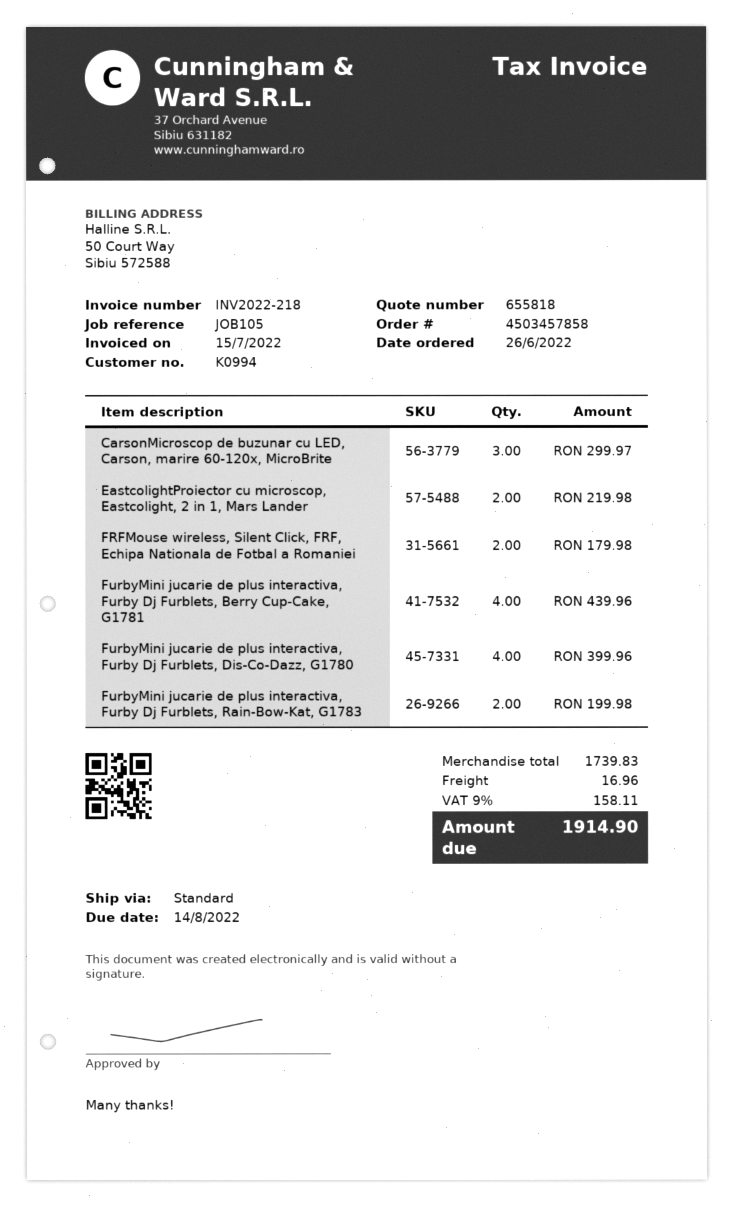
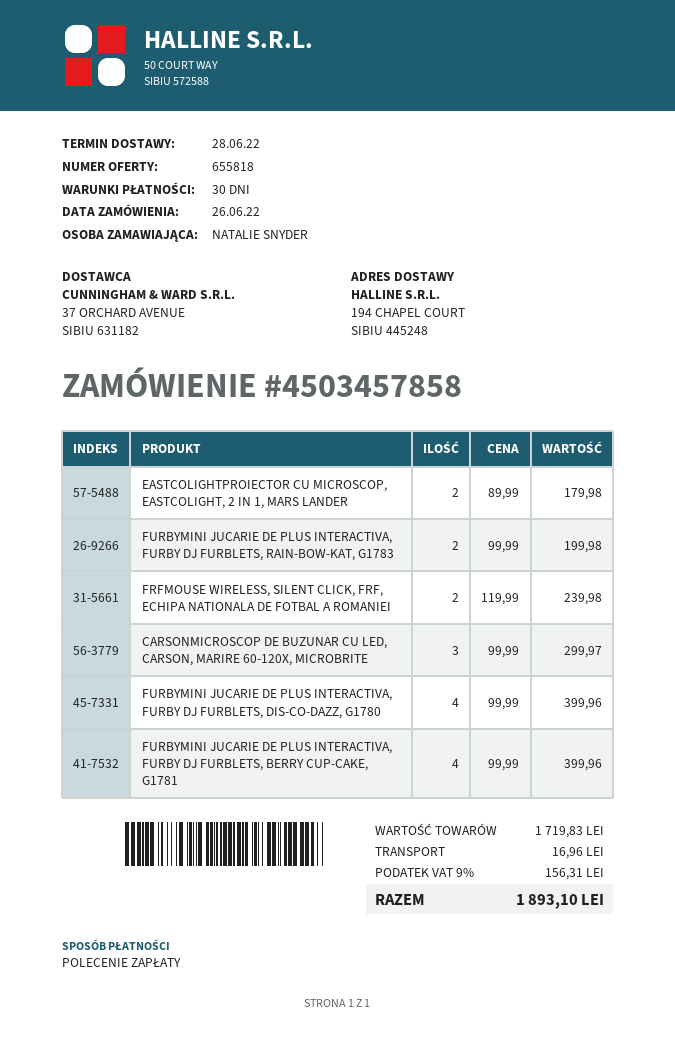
EastcolightProiector cu microscop, Eastcolight, 2 in 1, Mars Lander: 2 for 219.98 -> 2 for 179.98
FRFMouse wireless, Silent Click, FRF, Echipa Nationala de Fotbal a Romaniei: 2 for 179.98 -> 2 for 239.98
FurbyMini jucarie de plus interactiva, Furby Dj Furblets, Berry Cup-Cake, G1781: 4 for 439.96 -> 4 for 399.96
subtotal: 1739.83 -> 1719.83
tax: 9% = 158.11 -> 9% = 156.31
total: 1914.90 -> 1893.10

